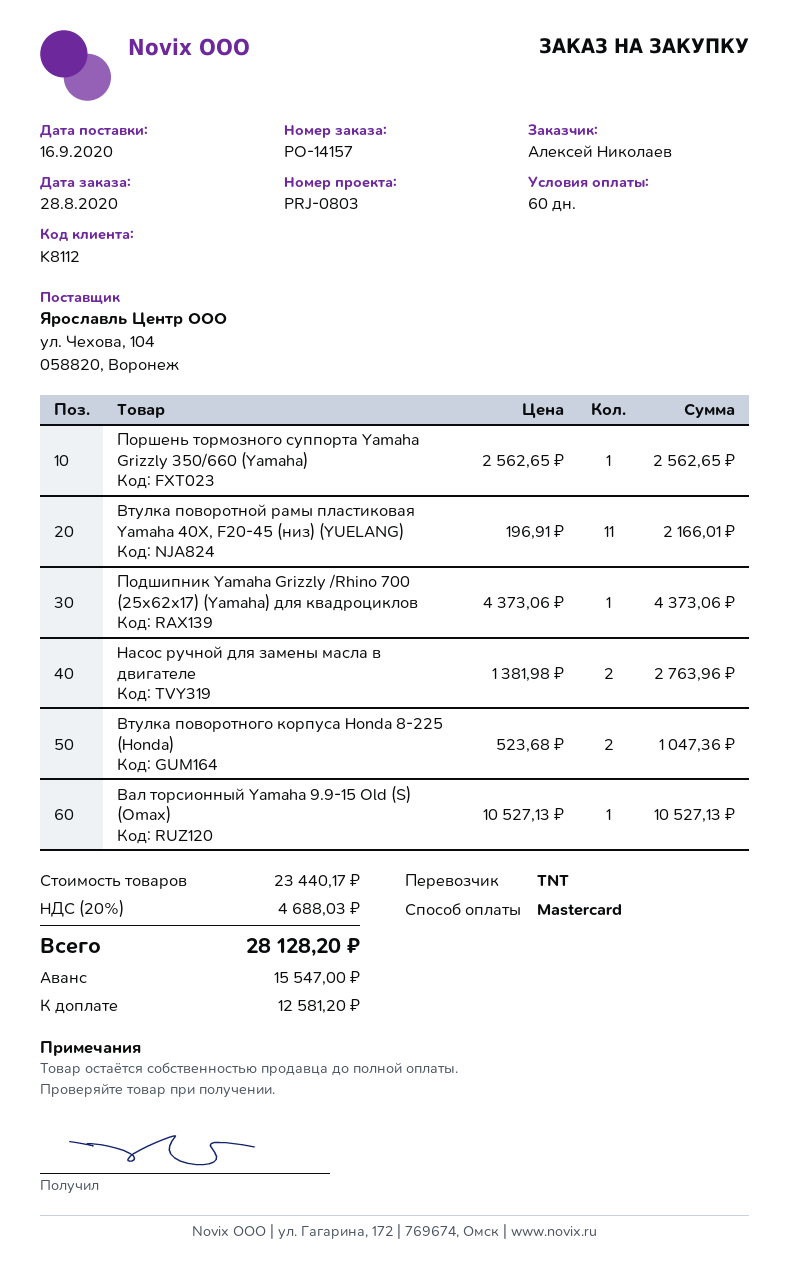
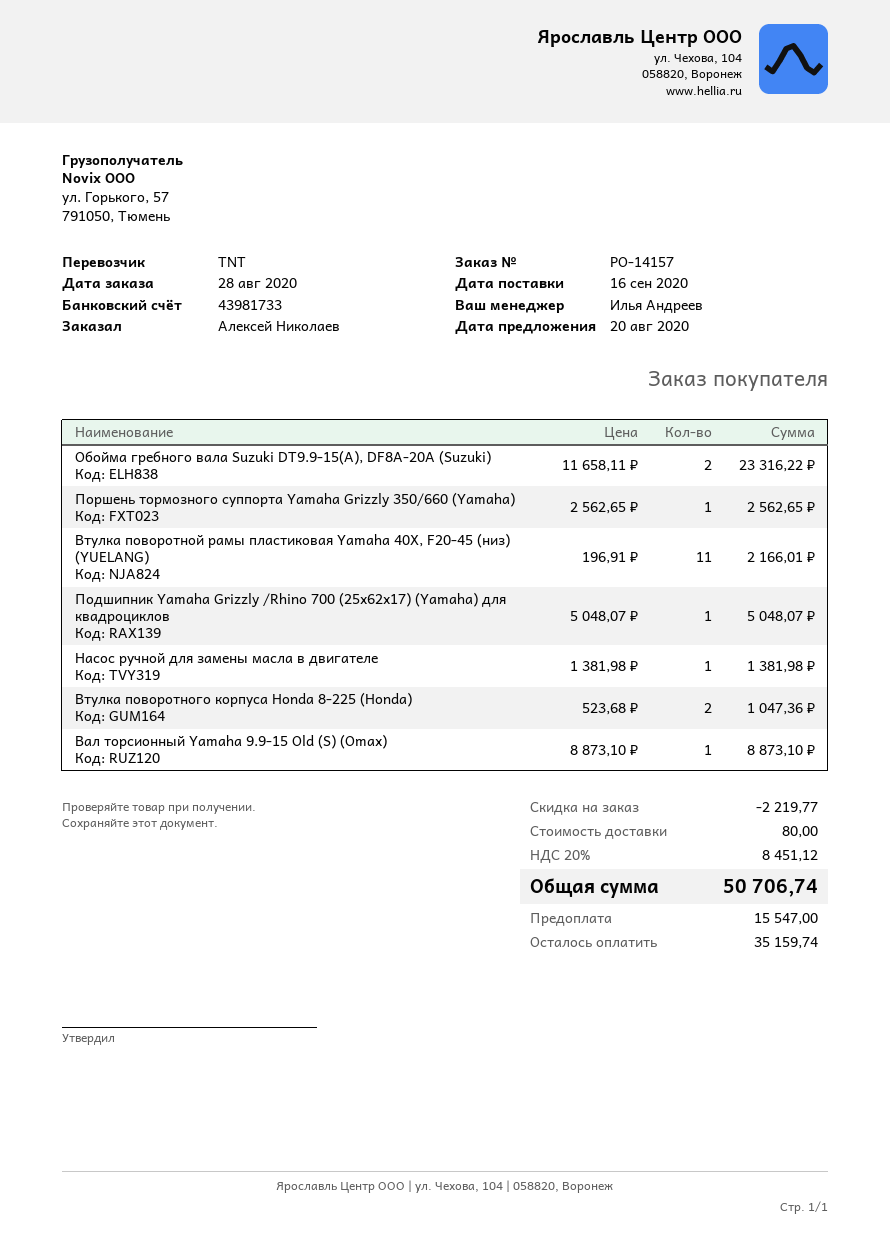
Подшипник Yamaha Grizzly /Rhino 700 (25x62x17) (Yamaha) для квадроциклов: 1 x 4373.06 = 4373.06 -> 1 x 5048.07 = 5048.07
Насос ручной для замены масла в двигателе: 2 x 1381.98 = 2763.96 -> 1 x 1381.98 = 1381.98
Вал торсионный Yamaha 9.9-15 Old (S) (Omax): 1 x 10527.13 = 10527.13 -> 1 x 8873.10 = 8873.10
Обойма гребного вала Suzuki DT9.9-15(A), DF8A-20A (Suzuki): none -> 2 x 11658.11 = 23316.22
discount: none -> 2219.77
shipping: none -> 80.00
tax: 20% = 4688.03 -> 20% = 8451.12
total: 28128.20 -> 50706.74
balance: 12581.20 -> 35159.74

